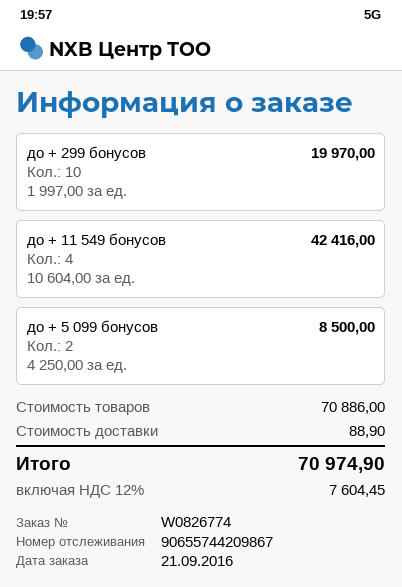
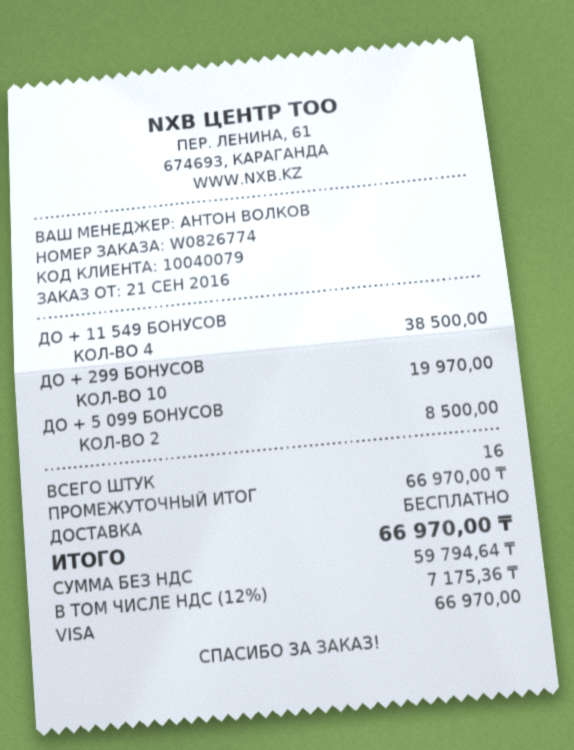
до + 11 549 бонусов: 4 for 42416.00 -> 4 for 38500.00
subtotal: 70886.00 -> 66970.00
shipping: 88.90 -> 0.00
tax: 12% = 7604.45 -> 12% = 7175.36
total: 70974.90 -> 66970.00

